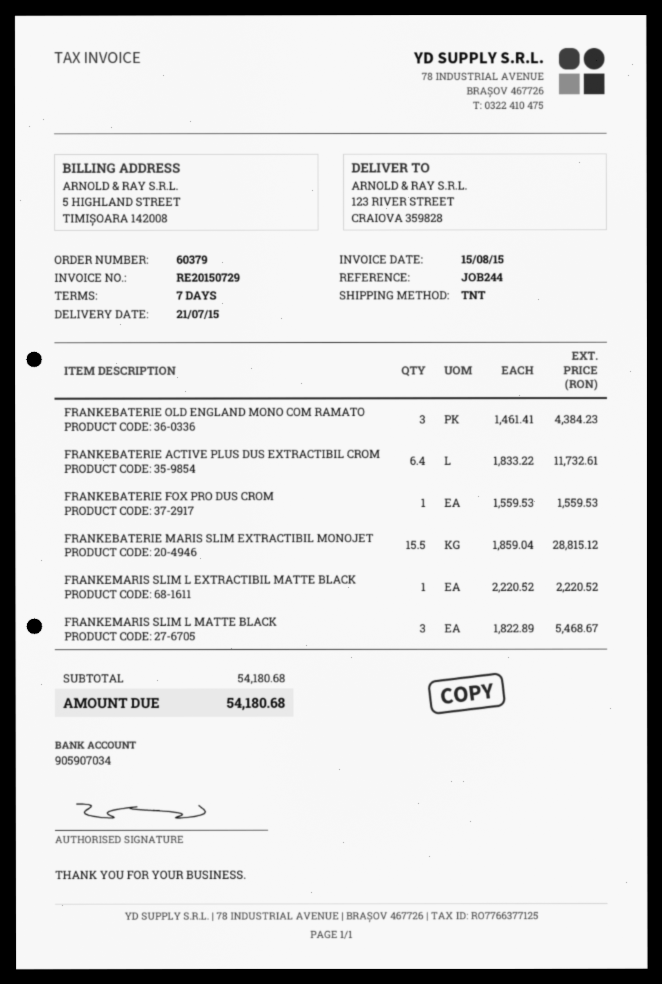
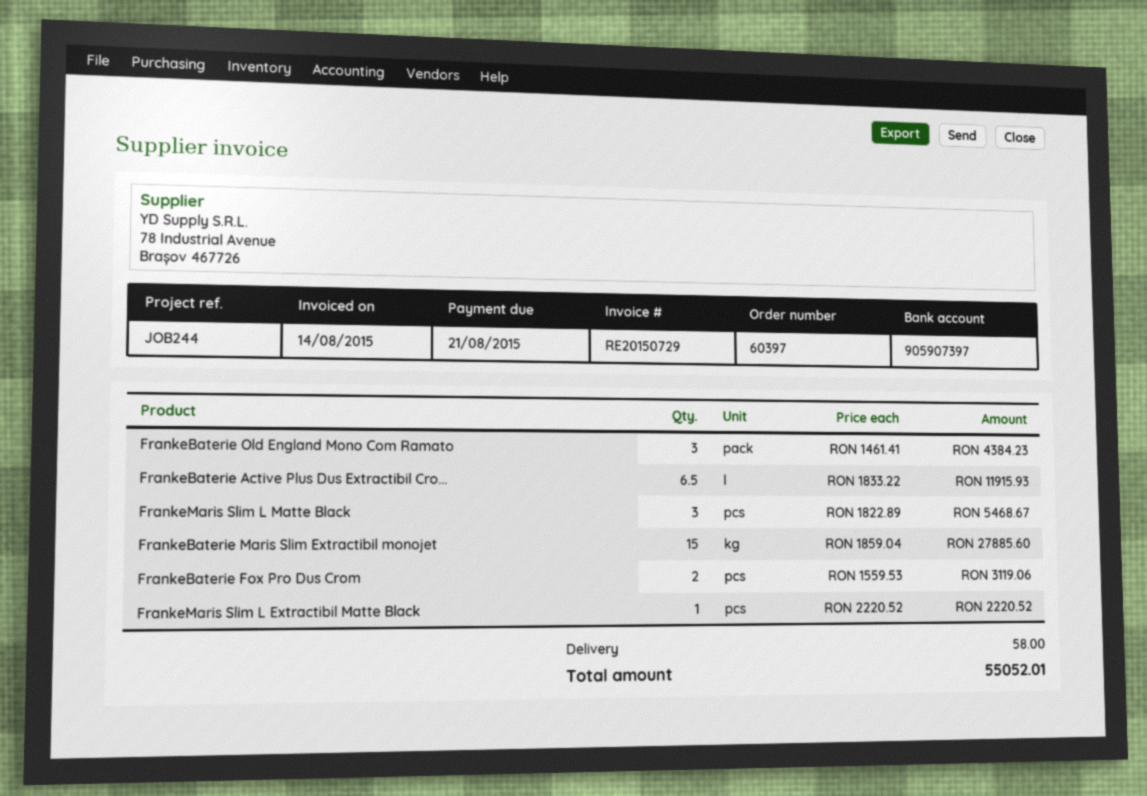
order number: 60379 -> 60397
invoice date: 2015-08-15 -> 2015-08-14
bank account: 905907034 -> 905907397
FRANKEBATERIE ACTIVE PLUS DUS EXTRACTIBIL CROM: 6.4 x 1833.22 = 11732.61 -> 6.5 x 1833.22 = 11915.93
FRANKEBATERIE FOX PRO DUS CROM: 1 x 1559.53 = 1559.53 -> 2 x 1559.53 = 3119.06
FRANKEBATERIE MARIS SLIM EXTRACTIBIL MONOJET: 15.5 x 1859.04 = 28815.12 -> 15 x 1859.04 = 27885.60
shipping: none -> 58.00
total: 54180.68 -> 55052.01

